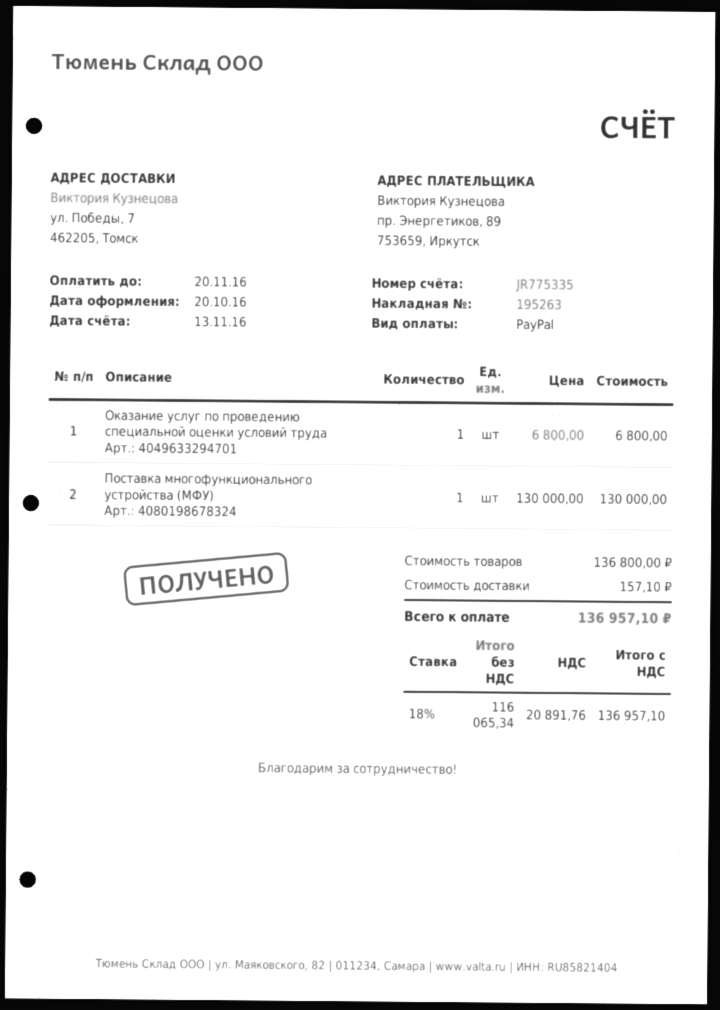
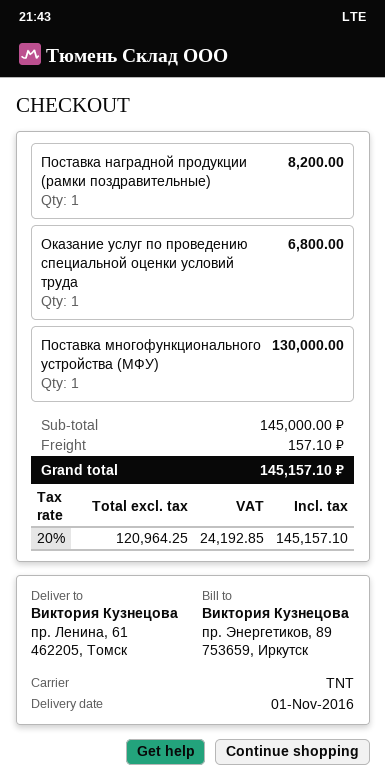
ship to: ул. Победы, 7, 462205, Томск -> пр. Ленина, 61, 462205, Томск
Поставка наградной продукции (рамки поздравительные): none -> 1 for 8200.00
subtotal: 136800.00 -> 145000.00
net: 116065.34 -> 120964.25
tax: 18% = 20891.76 -> 20% = 24192.85
total: 136957.10 -> 145157.10

